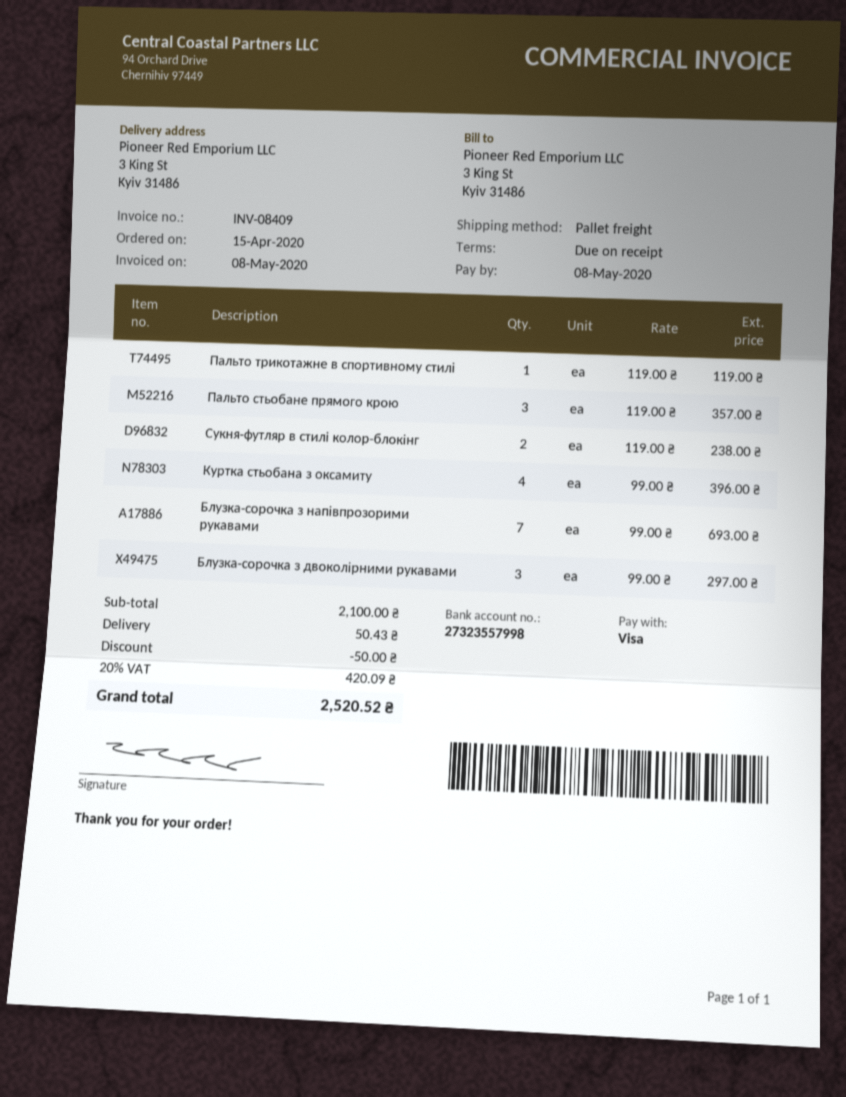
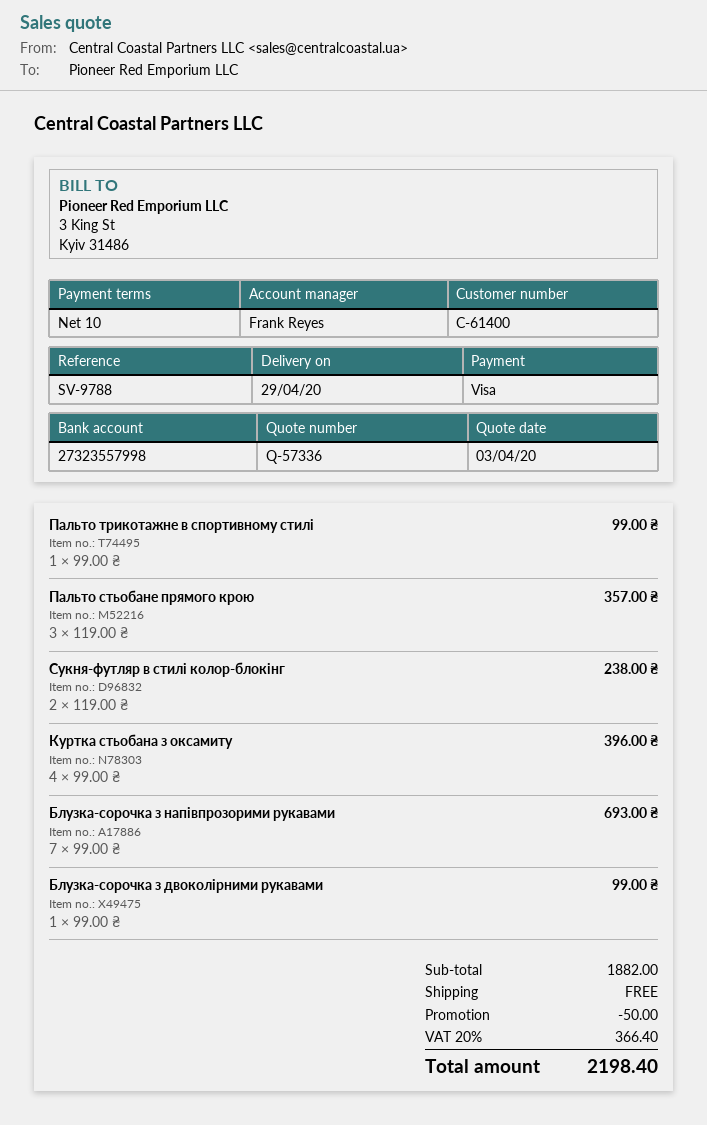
payment terms: on receipt -> 10 days
Пальто трикотажне в спортивному стилі: 1 x 119.00 = 119.00 -> 1 x 99.00 = 99.00
Блузка-сорочка з двоколірними рукавами: 3 x 99.00 = 297.00 -> 1 x 99.00 = 99.00
subtotal: 2100.00 -> 1882.00
shipping: 50.43 -> 0.00
tax: 20% = 420.09 -> 20% = 366.40
total: 2520.52 -> 2198.40

